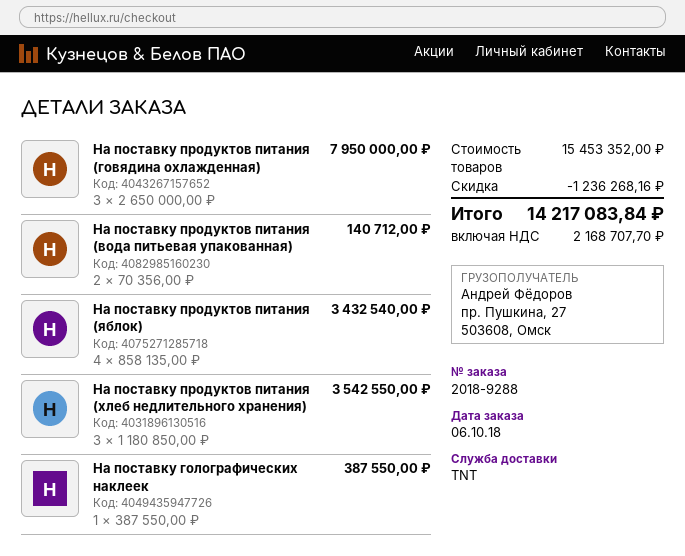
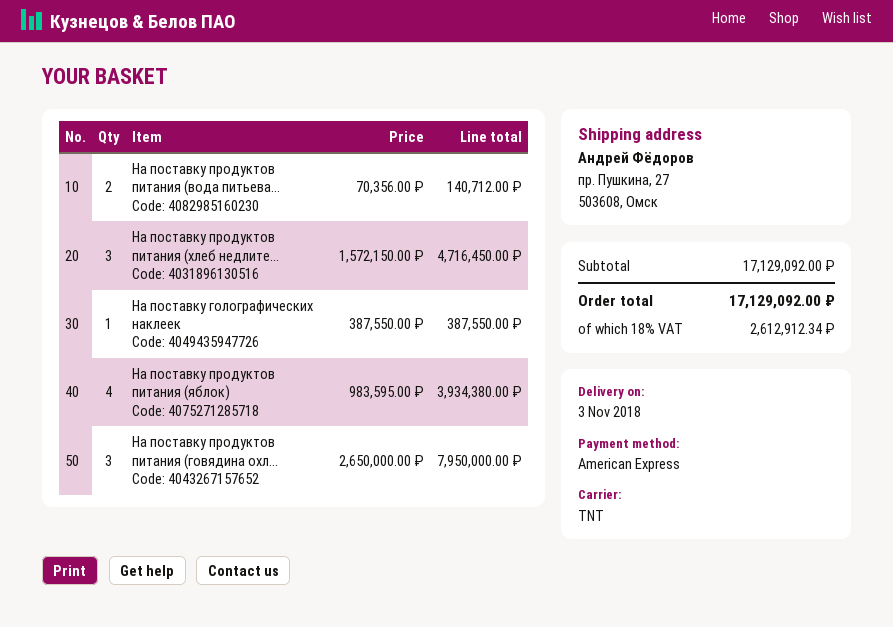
На поставку продуктов питания (яблок): 4 x 858135.00 = 3432540.00 -> 4 x 983595.00 = 3934380.00
На поставку продуктов питания (хлеб недлительного хранения): 3 x 1180850.00 = 3542550.00 -> 3 x 1572150.00 = 4716450.00
subtotal: 15453352.00 -> 17129092.00
discount: 1236268.16 -> none
tax: 2168707.70 -> 2612912.34
total: 14217083.84 -> 17129092.00

